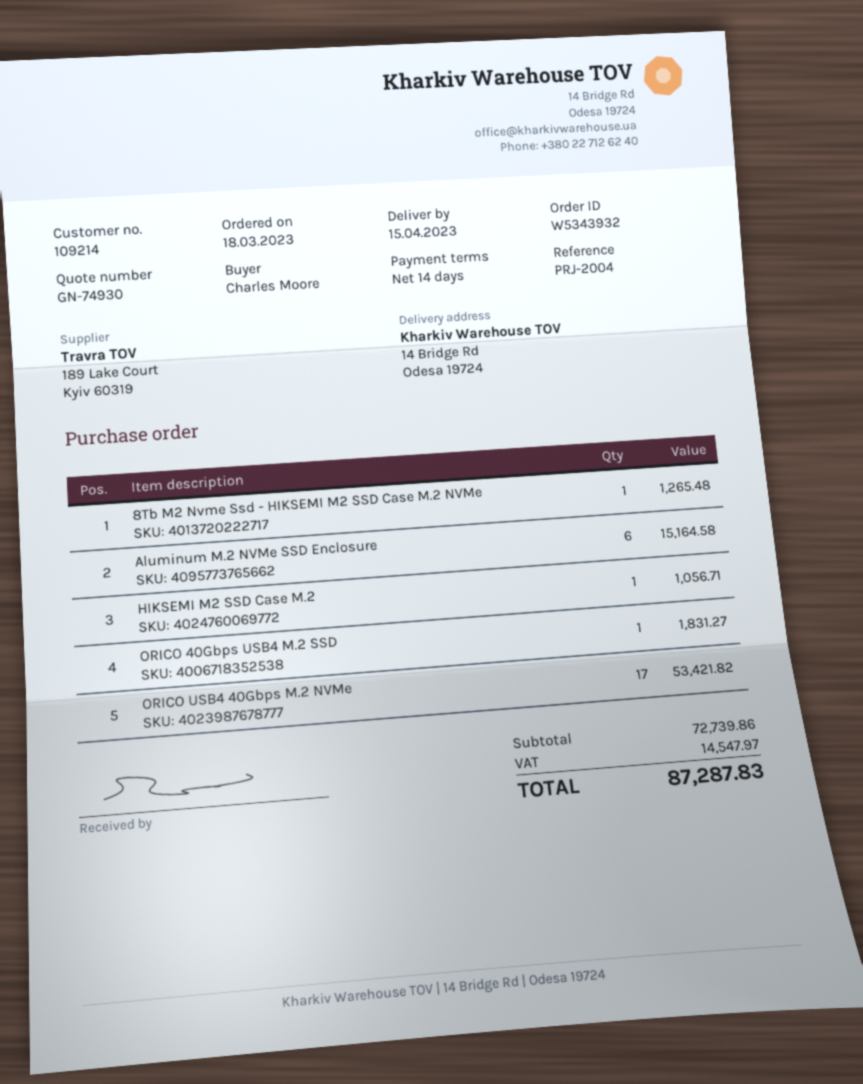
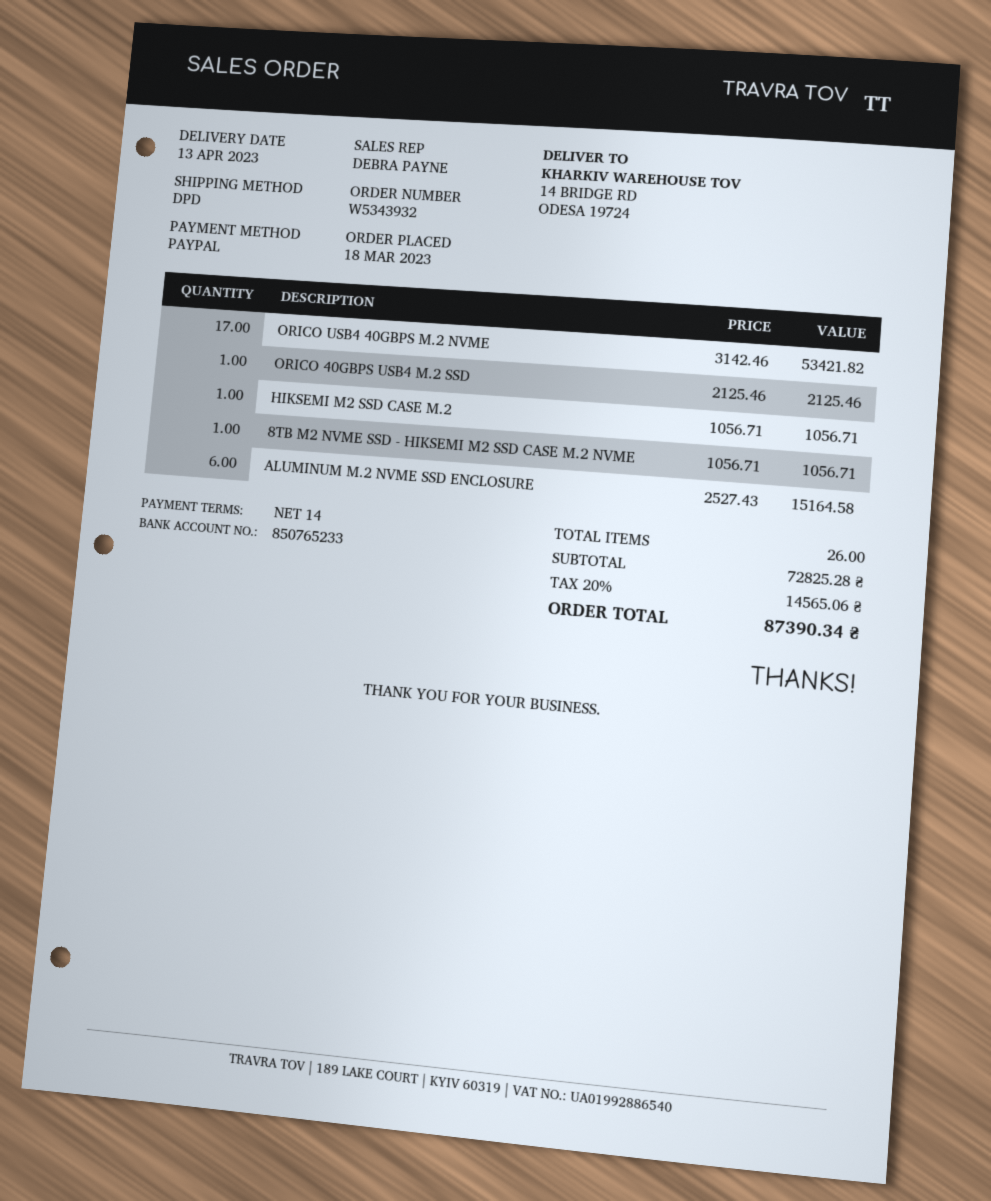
delivery date: 2023-04-15 -> 2023-04-13
8Tb M2 Nvme Ssd - HIKSEMI M2 SSD Case M.2 NVMe: 1 for 1265.48 -> 1 for 1056.71
ORICO 40Gbps USB4 M.2 SSD: 1 for 1831.27 -> 1 for 2125.46
subtotal: 72739.86 -> 72825.28
tax: 14547.97 -> 14565.06
total: 87287.83 -> 87390.34

